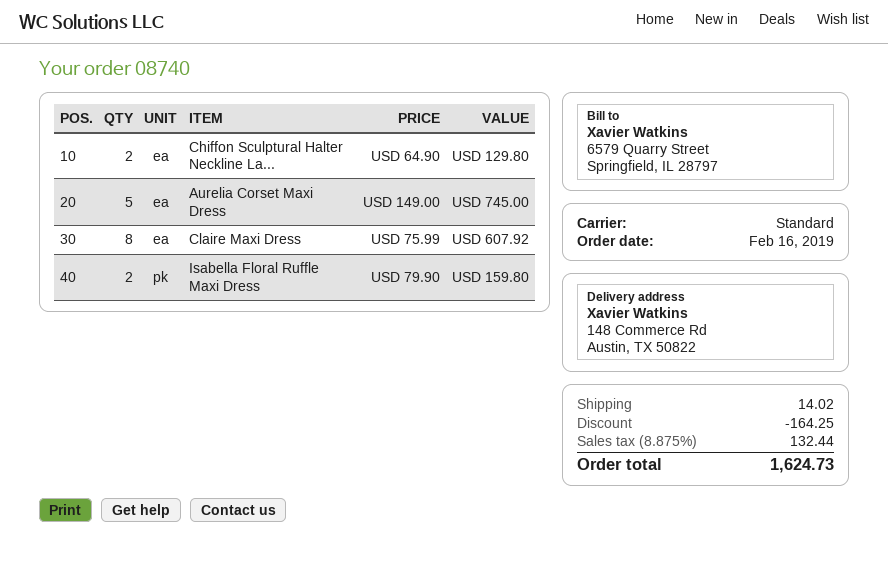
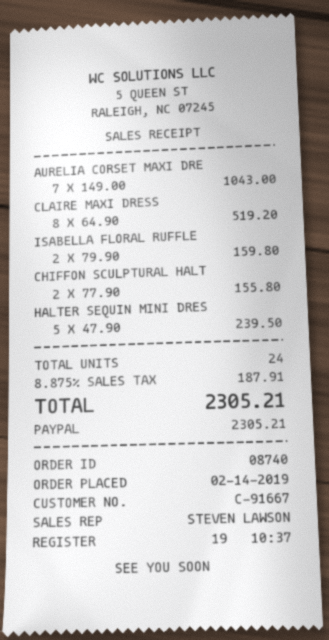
order date: 2019-02-16 -> 2019-02-14
Chiffon Sculptural Halter Neckline La...: 2 x 64.90 = 129.80 -> 2 x 77.90 = 155.80
Aurelia Corset Maxi Dress: 5 x 149.00 = 745.00 -> 7 x 149.00 = 1043.00
Claire Maxi Dress: 8 x 75.99 = 607.92 -> 8 x 64.90 = 519.20
HALTER SEQUIN MINI DRES: none -> 5 x 47.90 = 239.50
discount: 164.25 -> none
shipping: 14.02 -> none
tax: 8.875% = 132.44 -> 8.875% = 187.91
total: 1624.73 -> 2305.21

